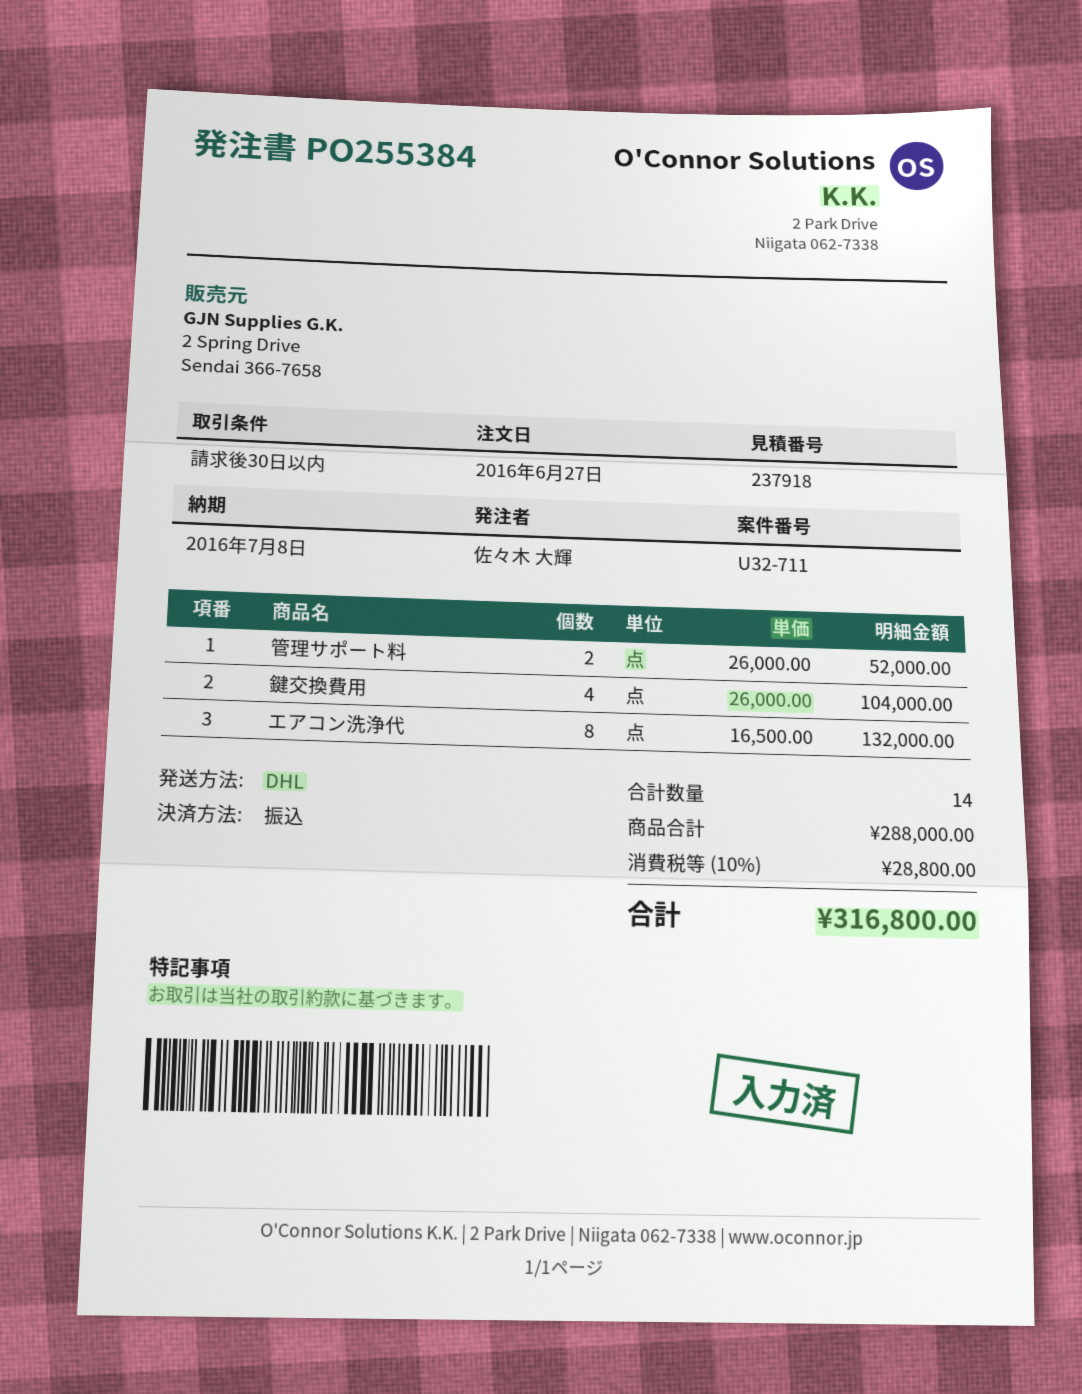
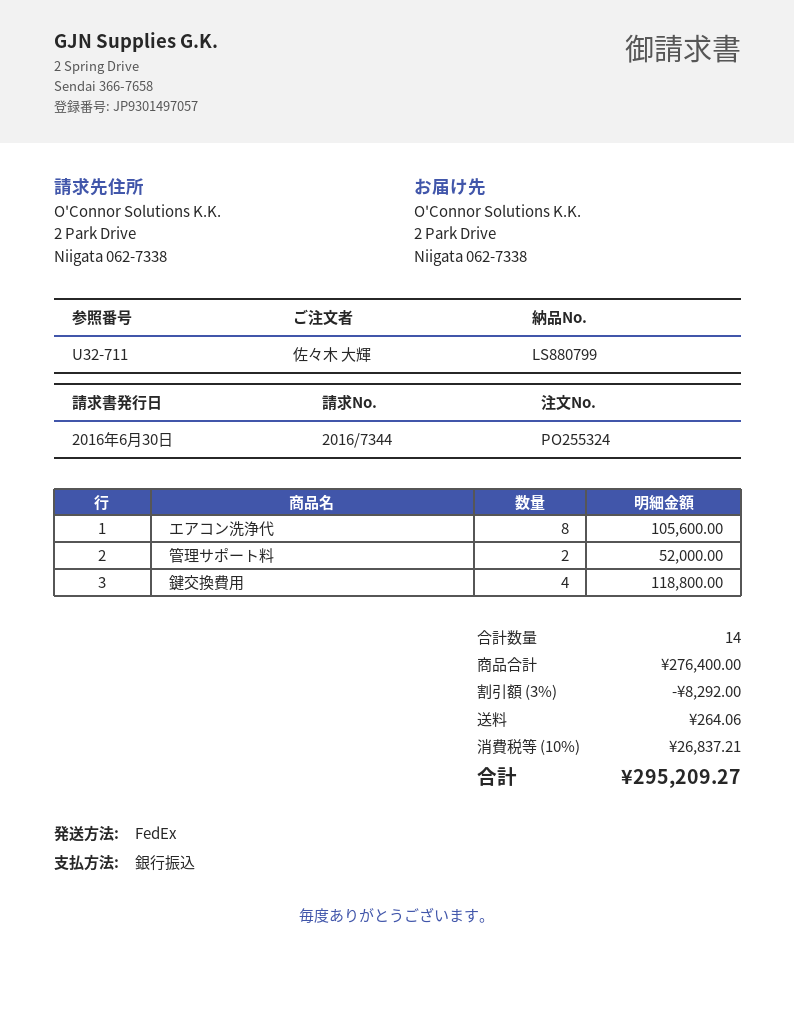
order number: PO255384 -> PO255324
shipping method: DHL -> FedEx
鍵交換費用: 4 for 104000.00 -> 4 for 118800.00
エアコン洗浄代: 8 for 132000.00 -> 8 for 105600.00
subtotal: 288000.00 -> 276400.00
discount: none -> 3% = 8292.00
shipping: none -> 264.06
tax: 10% = 28800.00 -> 10% = 26837.21
total: 316800.00 -> 295209.27

